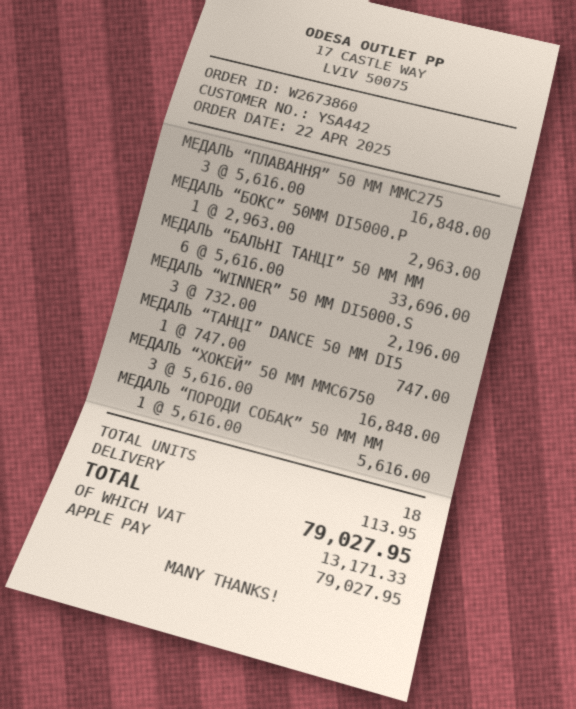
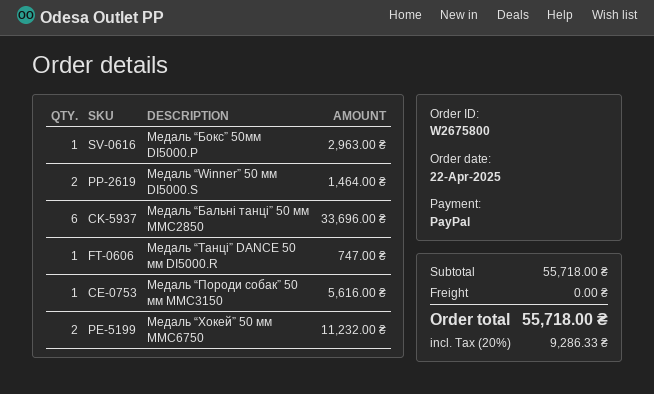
order number: W2673860 -> W2675800
payment method: Apple Pay -> PayPal
МЕДАЛЬ “ПЛАВАННЯ” 50 ММ MMC275: 3 for 16848.00 -> none
МЕДАЛЬ “WINNER” 50 ММ DI5000.S: 3 for 2196.00 -> 2 for 1464.00
МЕДАЛЬ “ХОКЕЙ” 50 ММ MMC6750: 3 for 16848.00 -> 2 for 11232.00
shipping: 113.95 -> 0.00
tax: 13171.33 -> 9286.33
total: 79027.95 -> 55718.00

